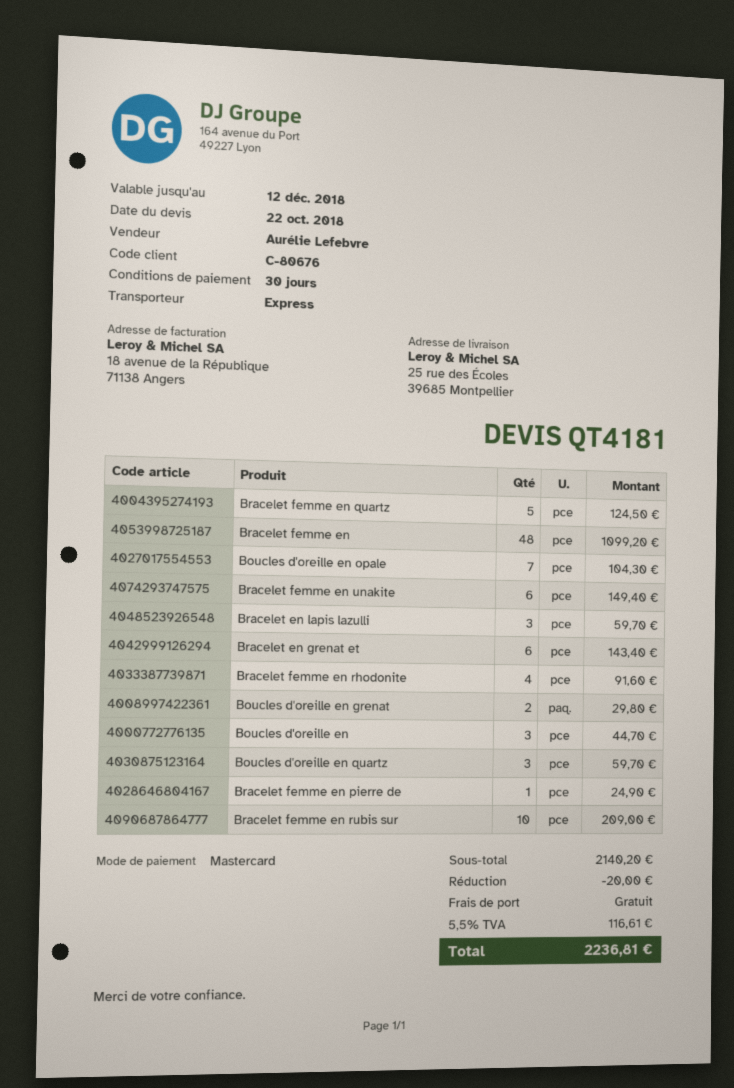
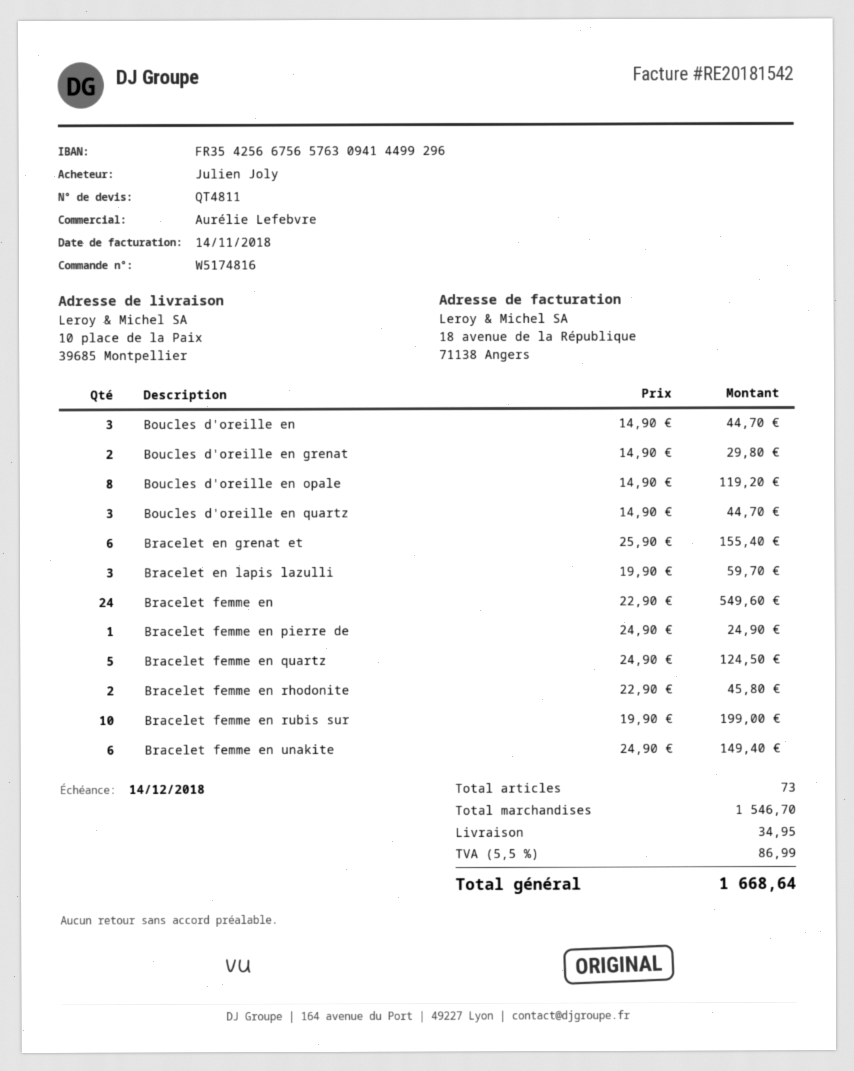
quote number: QT4181 -> QT4811
ship to: 25 rue des Écoles, 39685 Montpellier -> 10 place de la Paix, 39685 Montpellier
Bracelet femme en: 48 for 1099.20 -> 24 for 549.60
Boucles d'oreille en opale: 7 for 104.30 -> 8 for 119.20
Bracelet en grenat et: 6 for 143.40 -> 6 for 155.40
Bracelet femme en rhodonite: 4 for 91.60 -> 2 for 45.80
Boucles d'oreille en quartz: 3 for 59.70 -> 3 for 44.70
Bracelet femme en rubis sur: 10 for 209.00 -> 10 for 199.00
subtotal: 2140.20 -> 1546.70
discount: 20.00 -> none
shipping: 0.00 -> 34.95
tax: 5.5% = 116.61 -> 5.5% = 86.99
total: 2236.81 -> 1668.64

